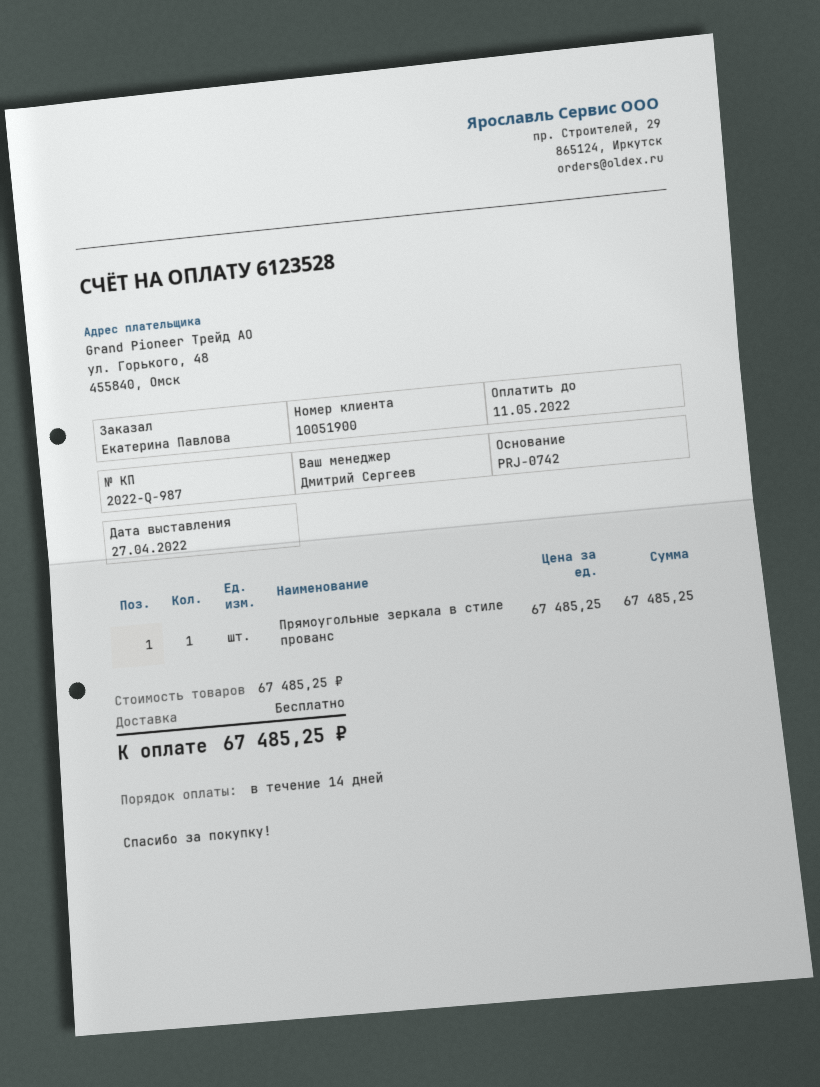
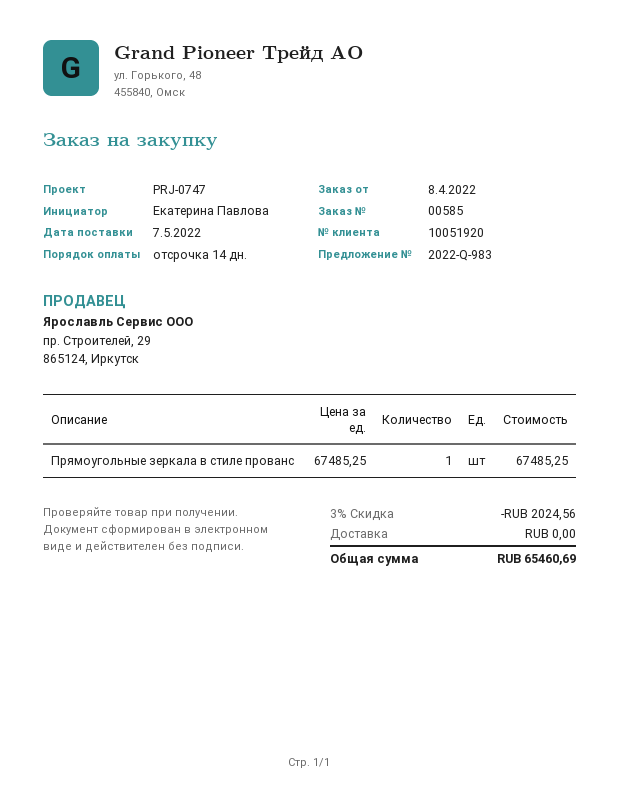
quote number: 2022-Q-987 -> 2022-Q-983
customer number: 10051900 -> 10051920
reference: PRJ-0742 -> PRJ-0747
discount: none -> 3% = 2024.56
total: 67485.25 -> 65460.69

